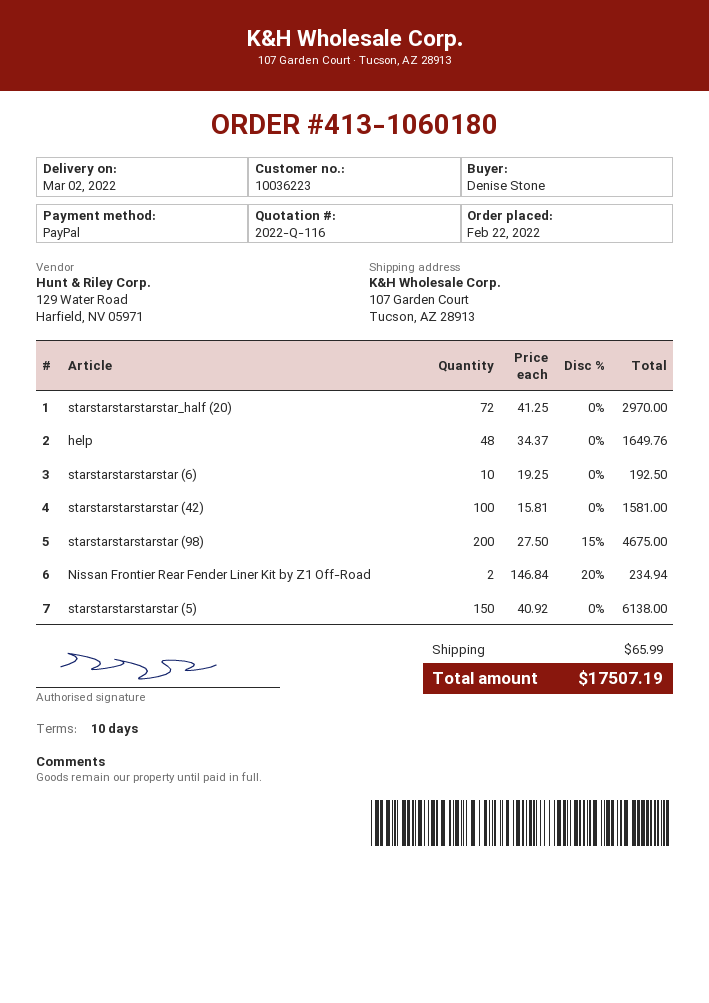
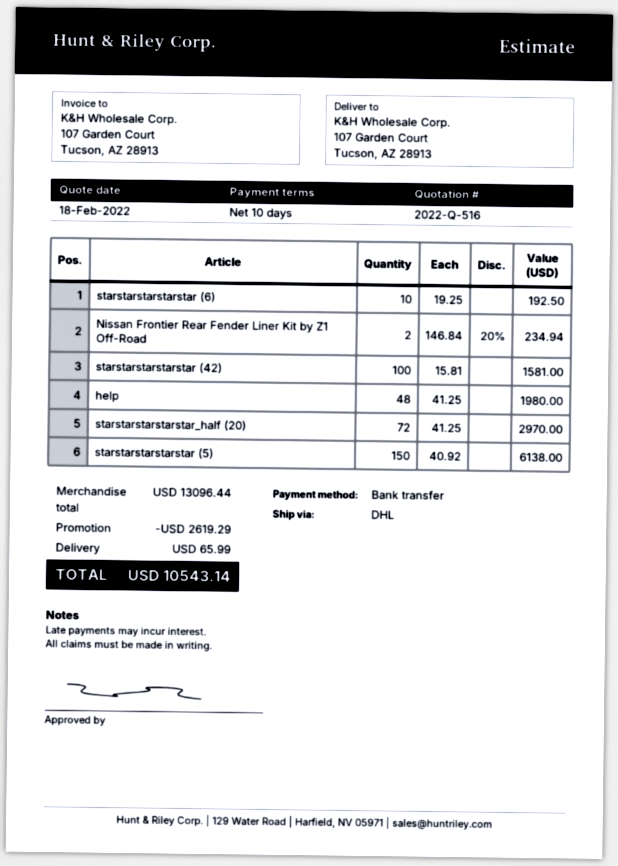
quote number: 2022-Q-116 -> 2022-Q-516
payment method: PayPal -> bank transfer
help: 48 x 34.37 = 1649.76 -> 48 x 41.25 = 1980.00
starstarstarstarstar (98): 200 x 27.50 - 15% = 4675.00 -> none
discount: none -> 2619.29
total: 17507.19 -> 10543.14

